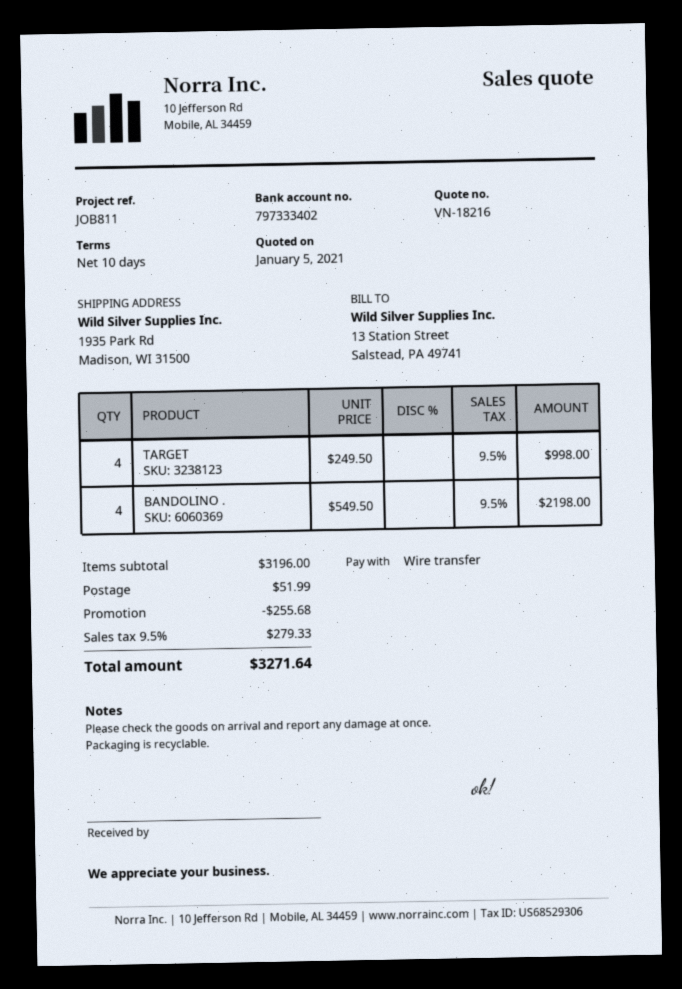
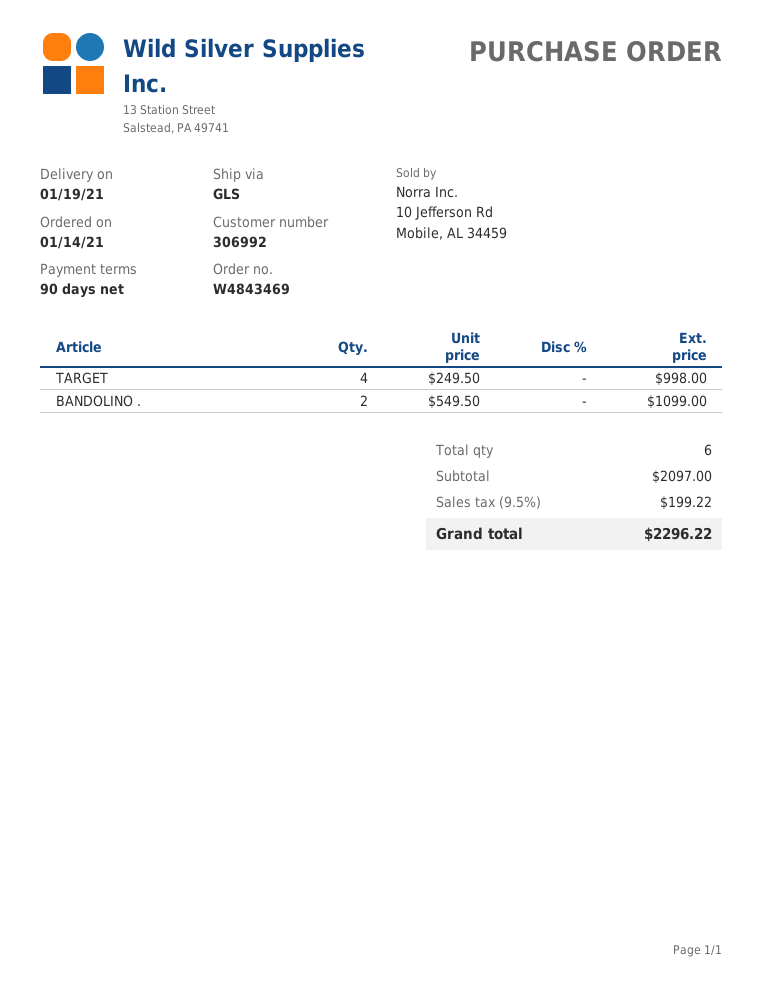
payment terms: 10 days -> 90 days
BANDOLINO .: 4 x 549.50 = 2198.00 -> 2 x 549.50 = 1099.00
subtotal: 3196.00 -> 2097.00
discount: 255.68 -> none
shipping: 51.99 -> none
tax: 9.5% = 279.33 -> 9.5% = 199.22
total: 3271.64 -> 2296.22

